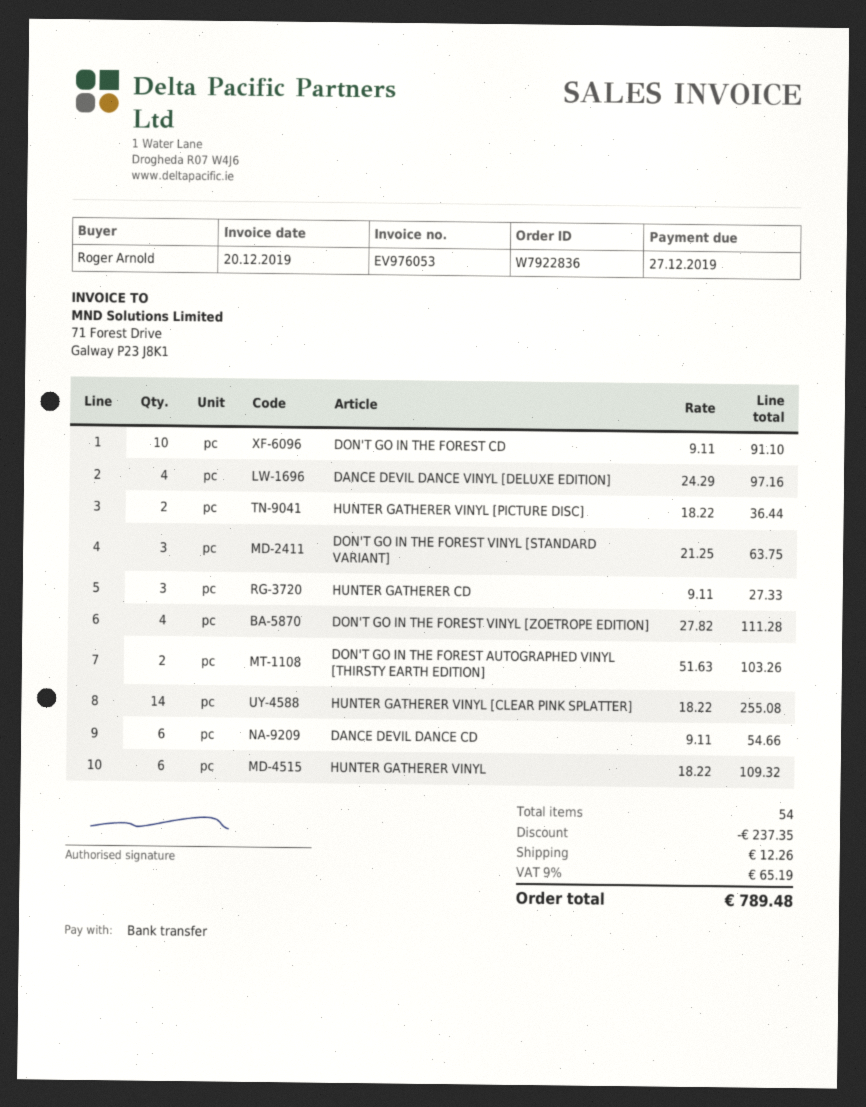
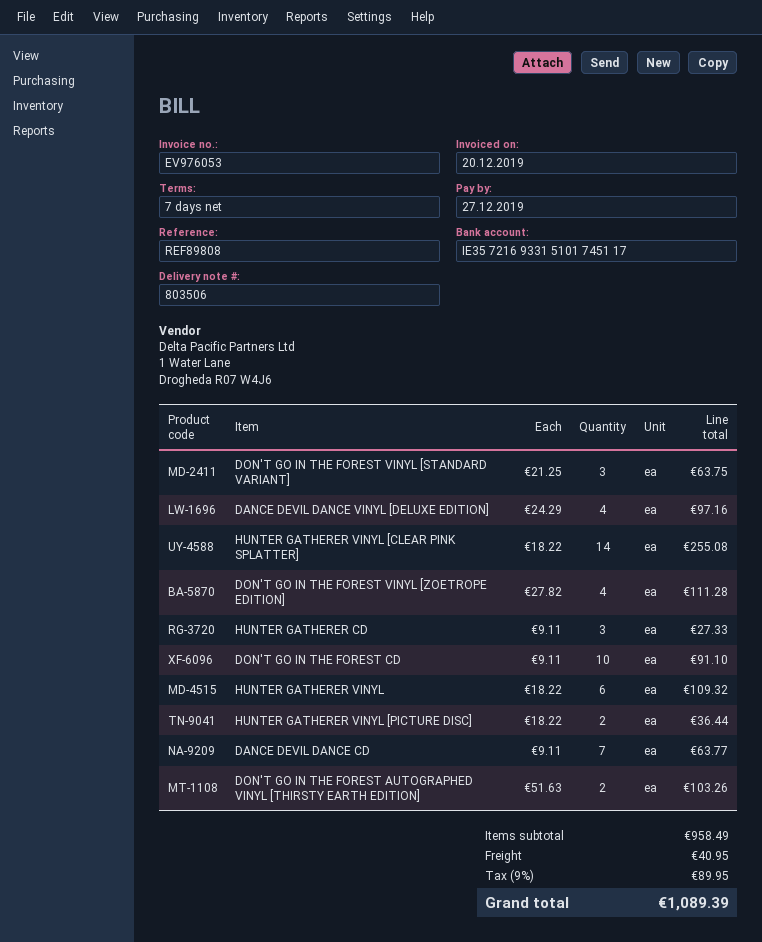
DANCE DEVIL DANCE CD: 6 x 9.11 = 54.66 -> 7 x 9.11 = 63.77
discount: 237.35 -> none
shipping: 12.26 -> 40.95
tax: 9% = 65.19 -> 9% = 89.95
total: 789.48 -> 1089.39

